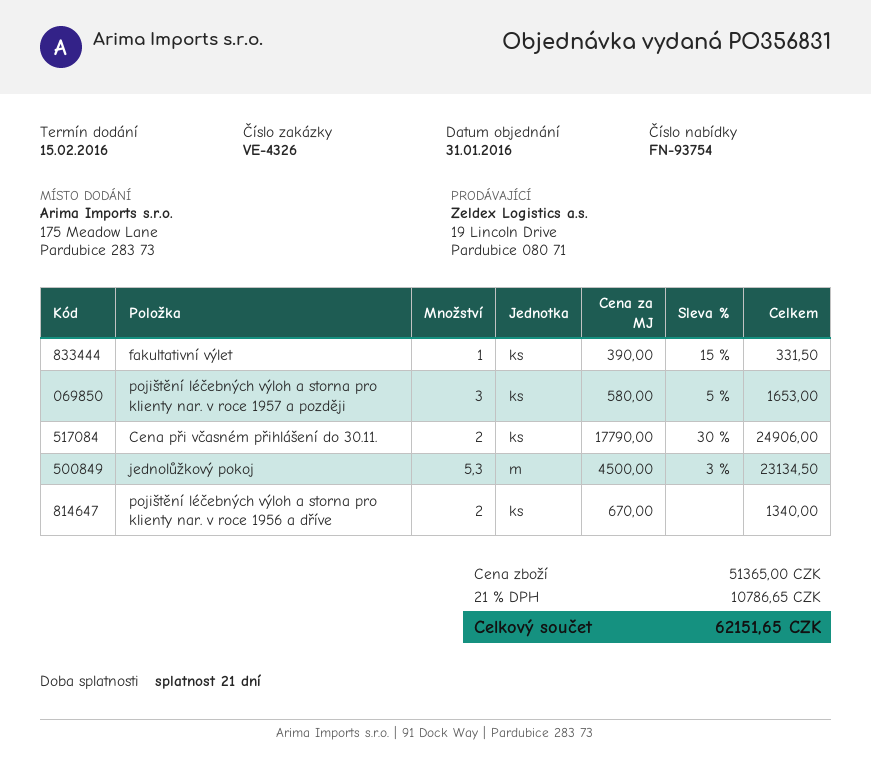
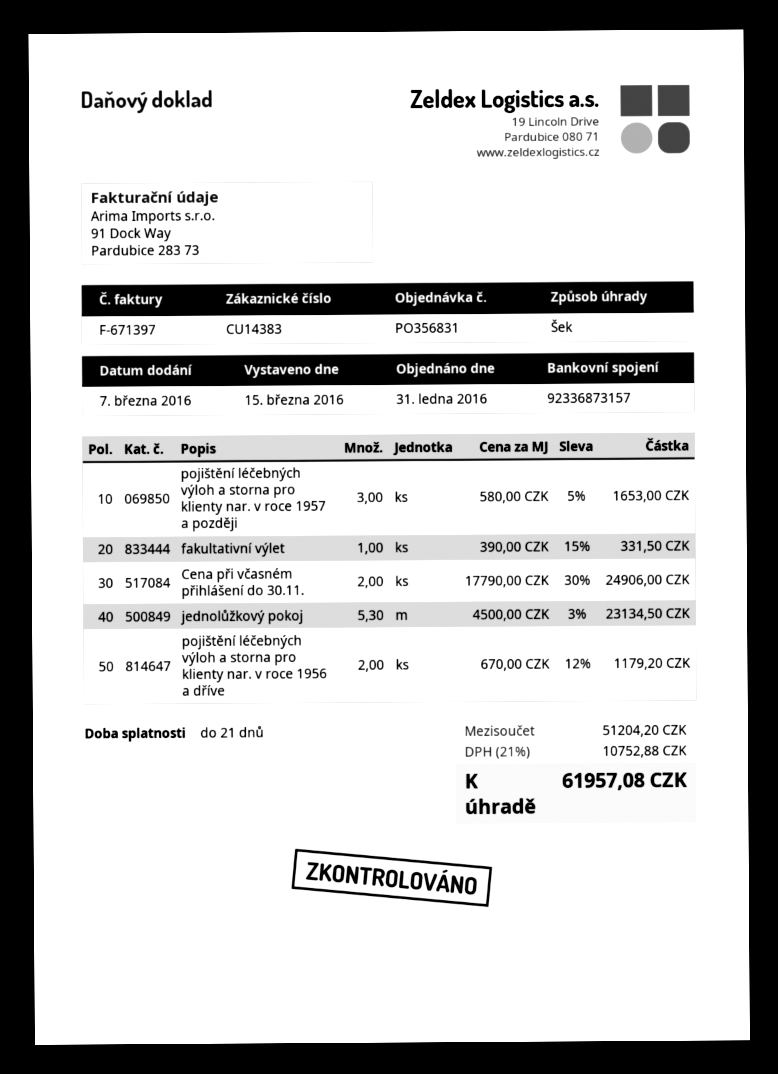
delivery date: 2016-02-15 -> 2016-03-07
pojištění léčebných výloh a storna pro klienty nar. v roce 1956 a dříve: 2 x 670.00 = 1340.00 -> 2 x 670.00 - 12% = 1179.20
subtotal: 51365.00 -> 51204.20
tax: 21% = 10786.65 -> 21% = 10752.88
total: 62151.65 -> 61957.08

